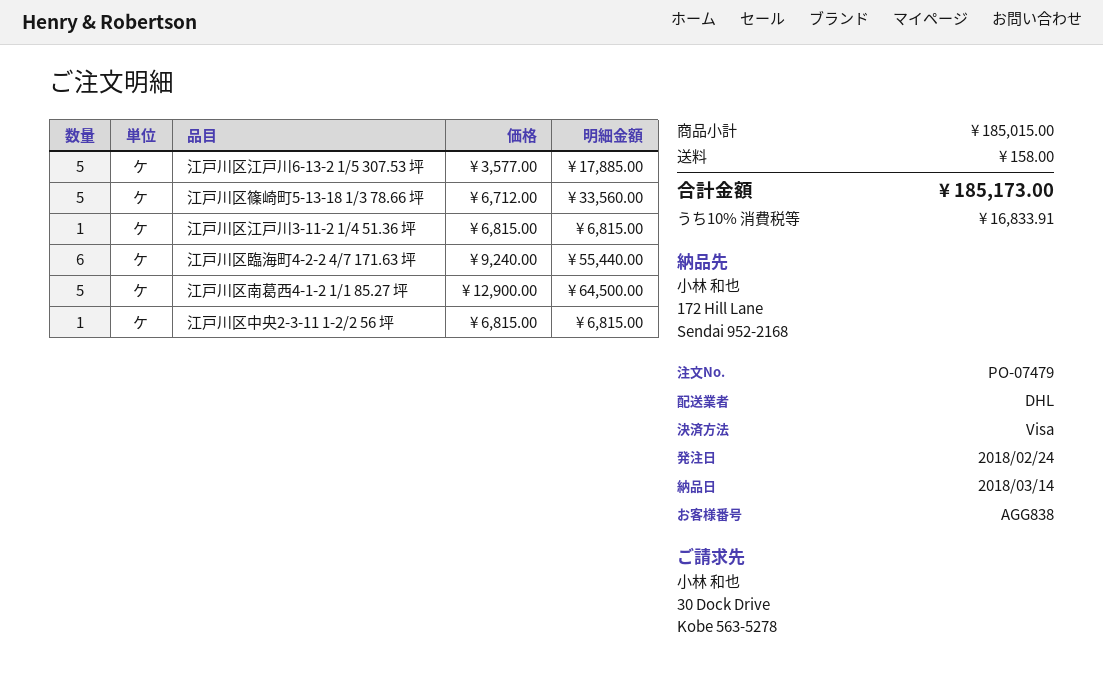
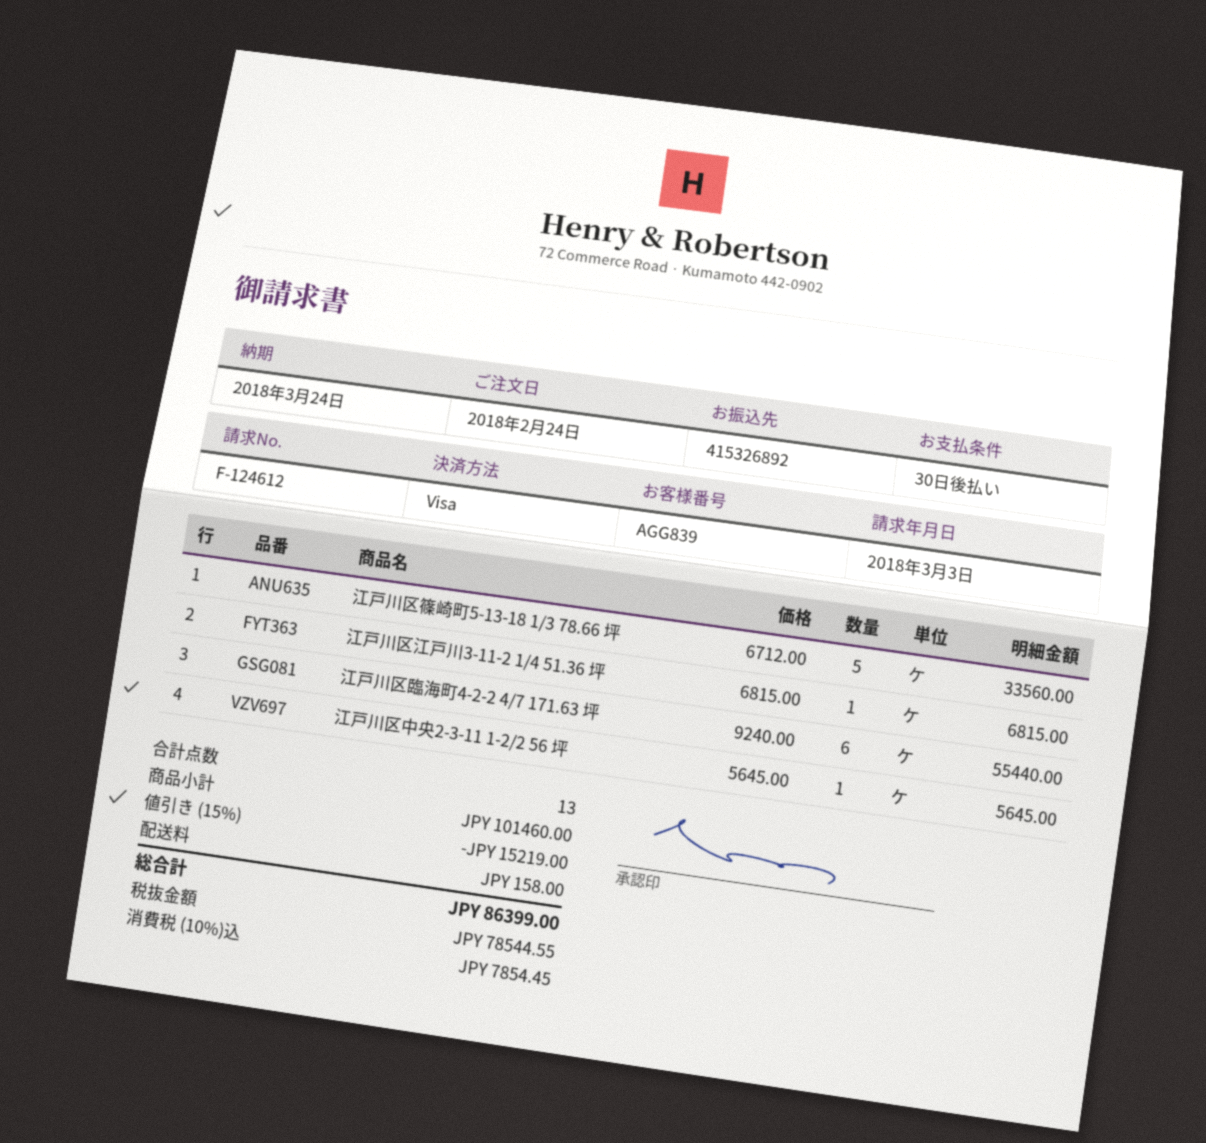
delivery date: 2018-03-14 -> 2018-03-24
customer number: AGG838 -> AGG839
江戸川区江戸川6-13-2 1/5 307.53 坪: 5 x 3577.00 = 17885.00 -> none
江戸川区南葛西4-1-2 1/1 85.27 坪: 5 x 12900.00 = 64500.00 -> none
江戸川区中央2-3-11 1-2/2 56 坪: 1 x 6815.00 = 6815.00 -> 1 x 5645.00 = 5645.00
subtotal: 185015.00 -> 101460.00
discount: none -> 15% = 15219.00
tax: 10% = 16833.91 -> 10% = 7854.45
total: 185173.00 -> 86399.00

